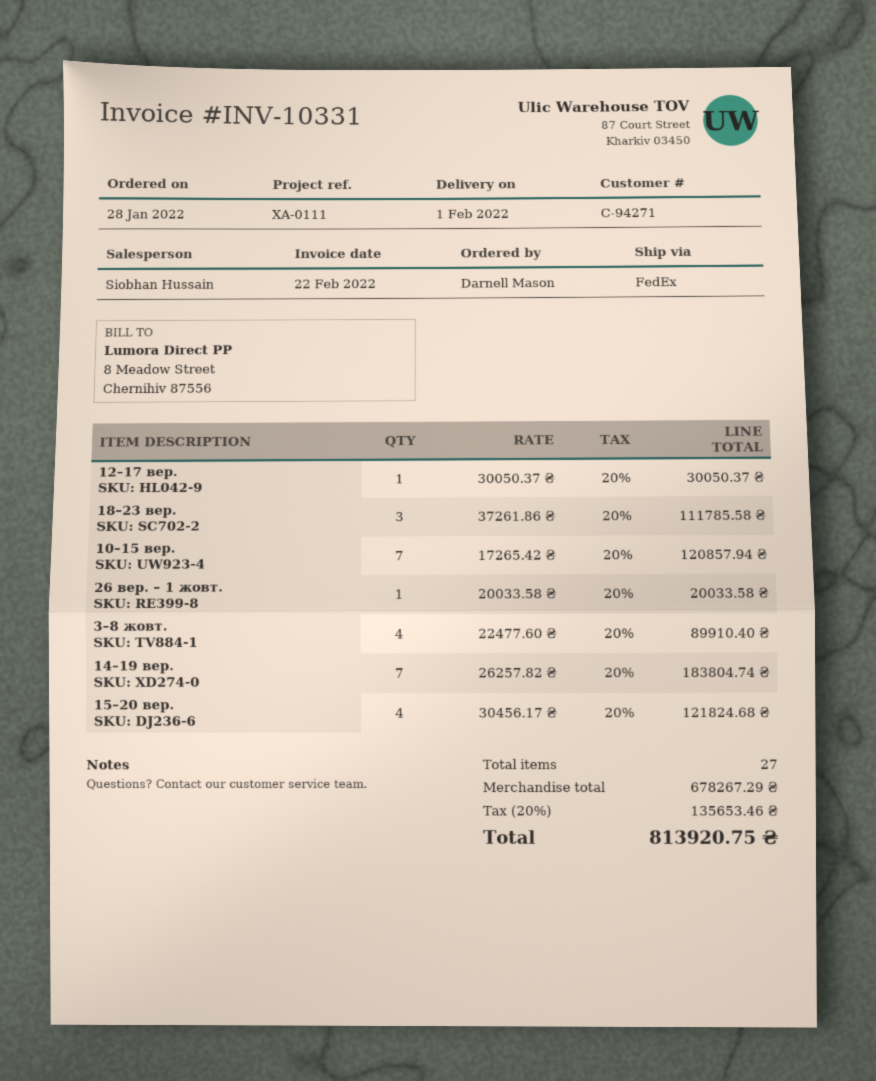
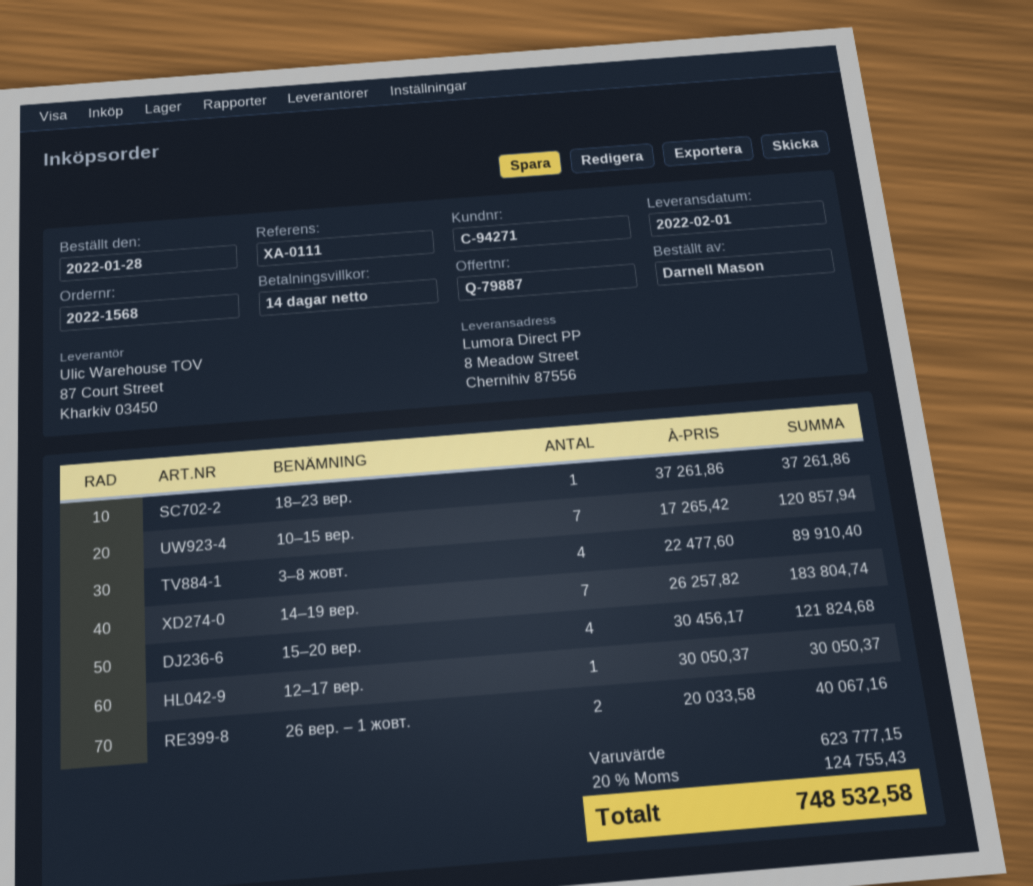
18–23 вер.: 3 x 37261.86 = 111785.58 -> 1 x 37261.86 = 37261.86
26 вер. – 1 жовт.: 1 x 20033.58 = 20033.58 -> 2 x 20033.58 = 40067.16
subtotal: 678267.29 -> 623777.15
tax: 20% = 135653.46 -> 20% = 124755.43
total: 813920.75 -> 748532.58

